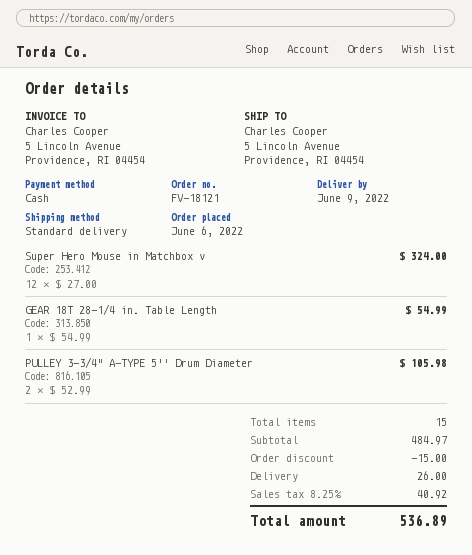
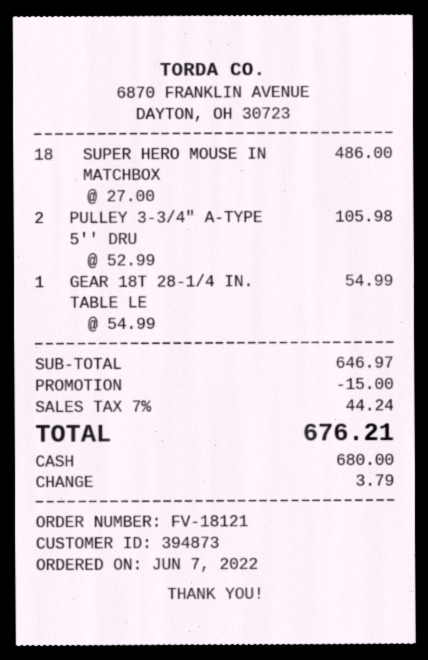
order date: 2022-06-06 -> 2022-06-07
Super Hero Mouse in Matchbox v: 12 x 27.00 = 324.00 -> 18 x 27.00 = 486.00
subtotal: 484.97 -> 646.97
shipping: 26.00 -> none
tax: 8.25% = 40.92 -> 7% = 44.24
total: 536.89 -> 676.21

